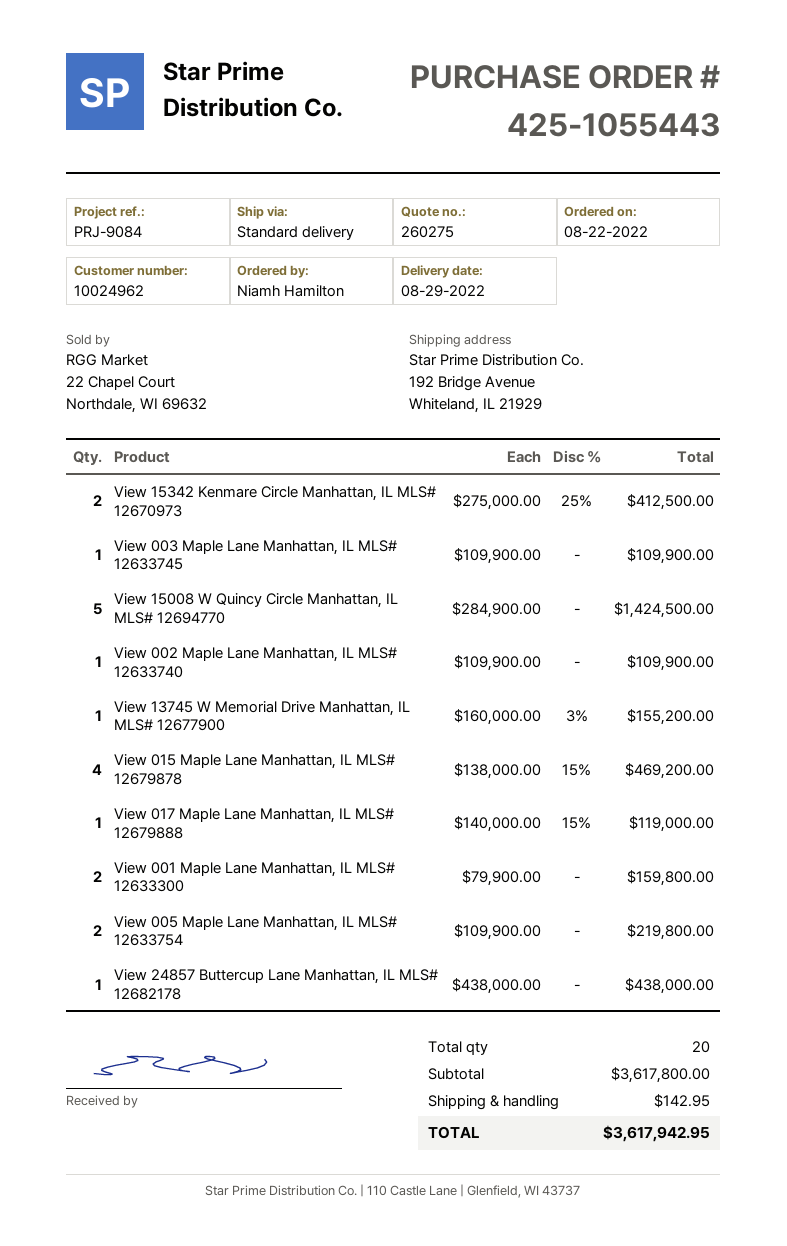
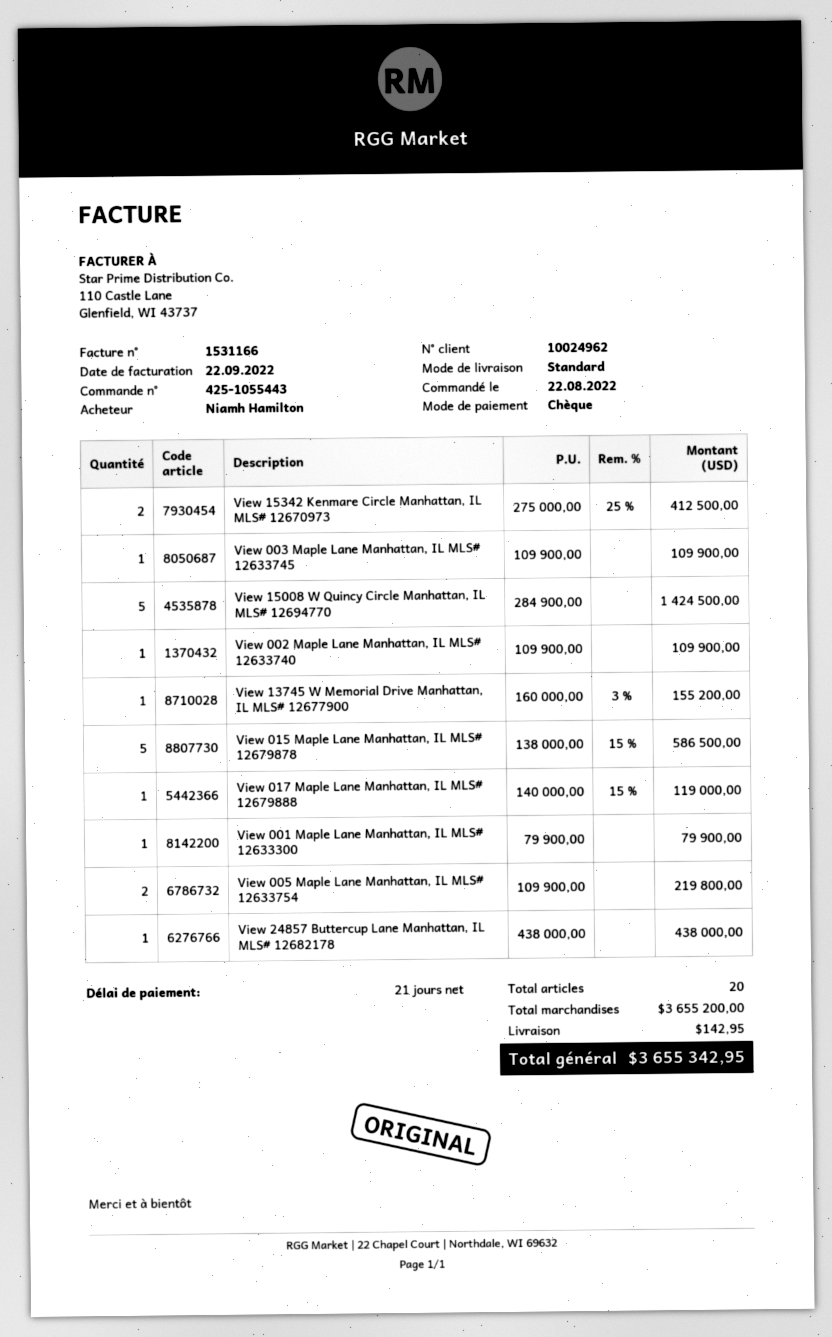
View 015 Maple Lane Manhattan, IL MLS# 12679878: 4 x 138000.00 - 15% = 469200.00 -> 5 x 138000.00 - 15% = 586500.00
View 001 Maple Lane Manhattan, IL MLS# 12633300: 2 x 79900.00 = 159800.00 -> 1 x 79900.00 = 79900.00
subtotal: 3617800.00 -> 3655200.00
total: 3617942.95 -> 3655342.95

